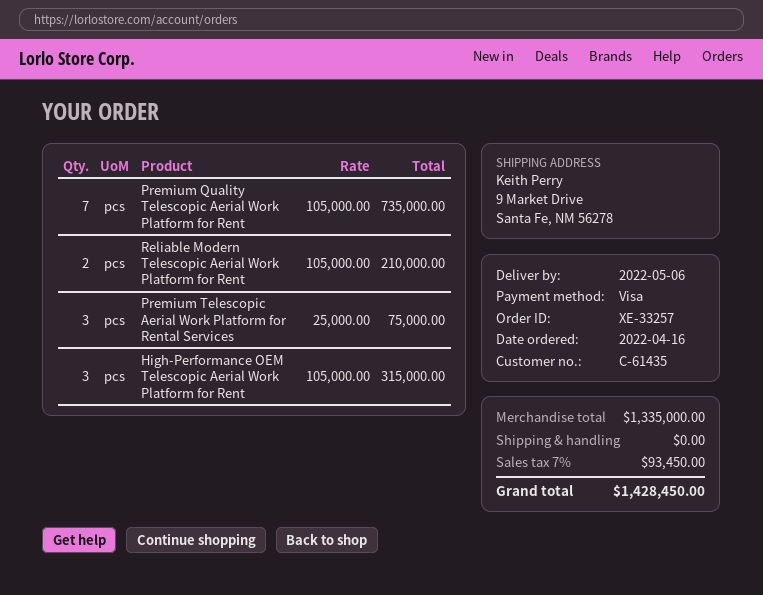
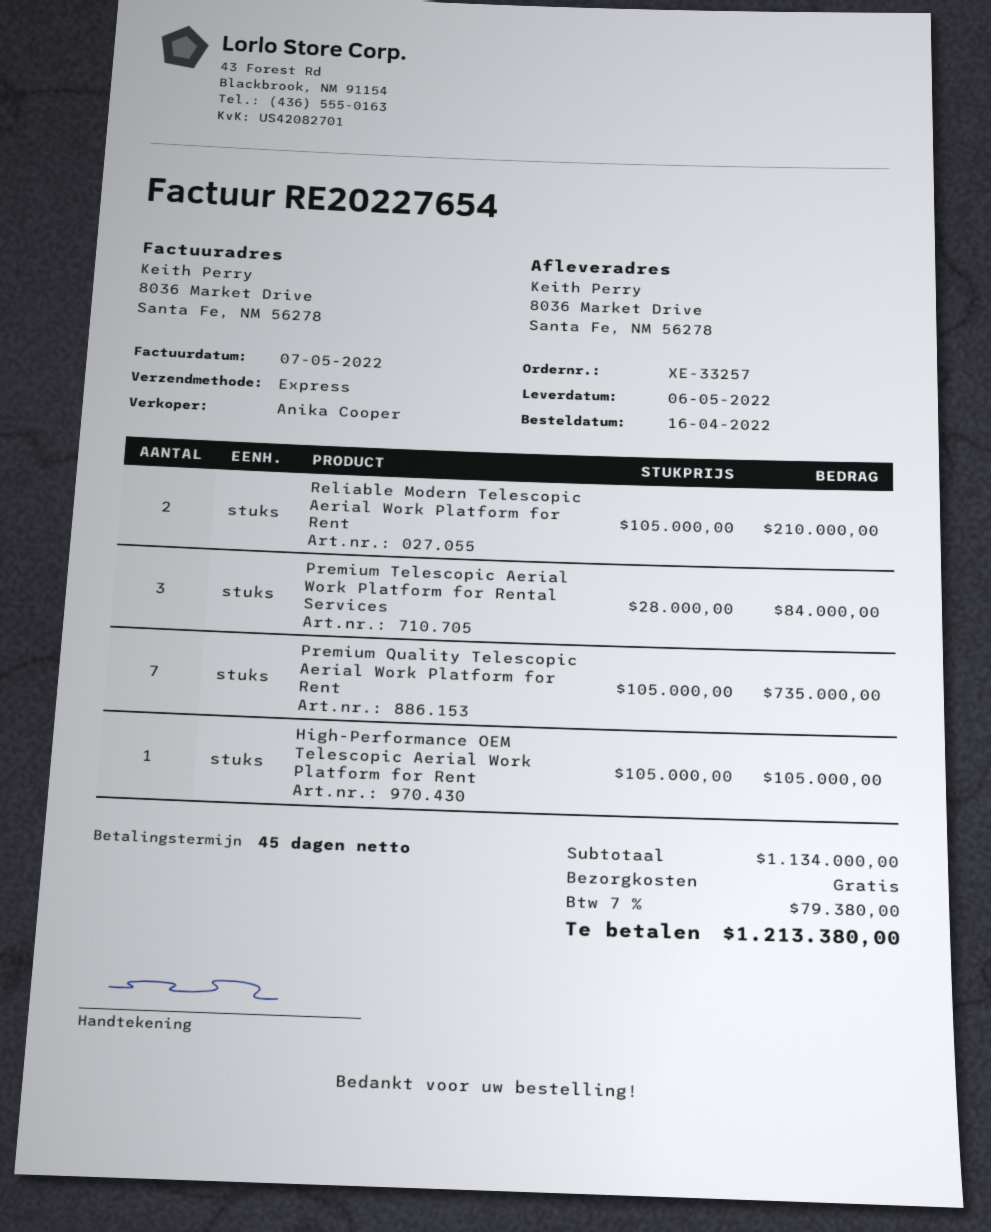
ship to: 9 Market Drive, Santa Fe, NM 56278 -> 8036 Market Drive, Santa Fe, NM 56278
Premium Telescopic Aerial Work Platform for Rental Services: 3 x 25000.00 = 75000.00 -> 3 x 28000.00 = 84000.00
High-Performance OEM Telescopic Aerial Work Platform for Rent: 3 x 105000.00 = 315000.00 -> 1 x 105000.00 = 105000.00
subtotal: 1335000.00 -> 1134000.00
tax: 7% = 93450.00 -> 7% = 79380.00
total: 1428450.00 -> 1213380.00

